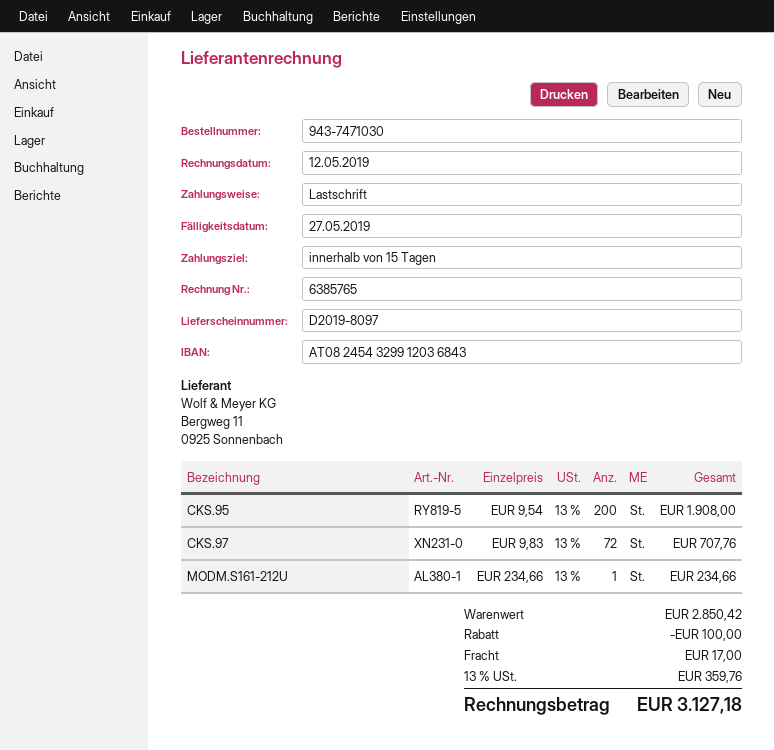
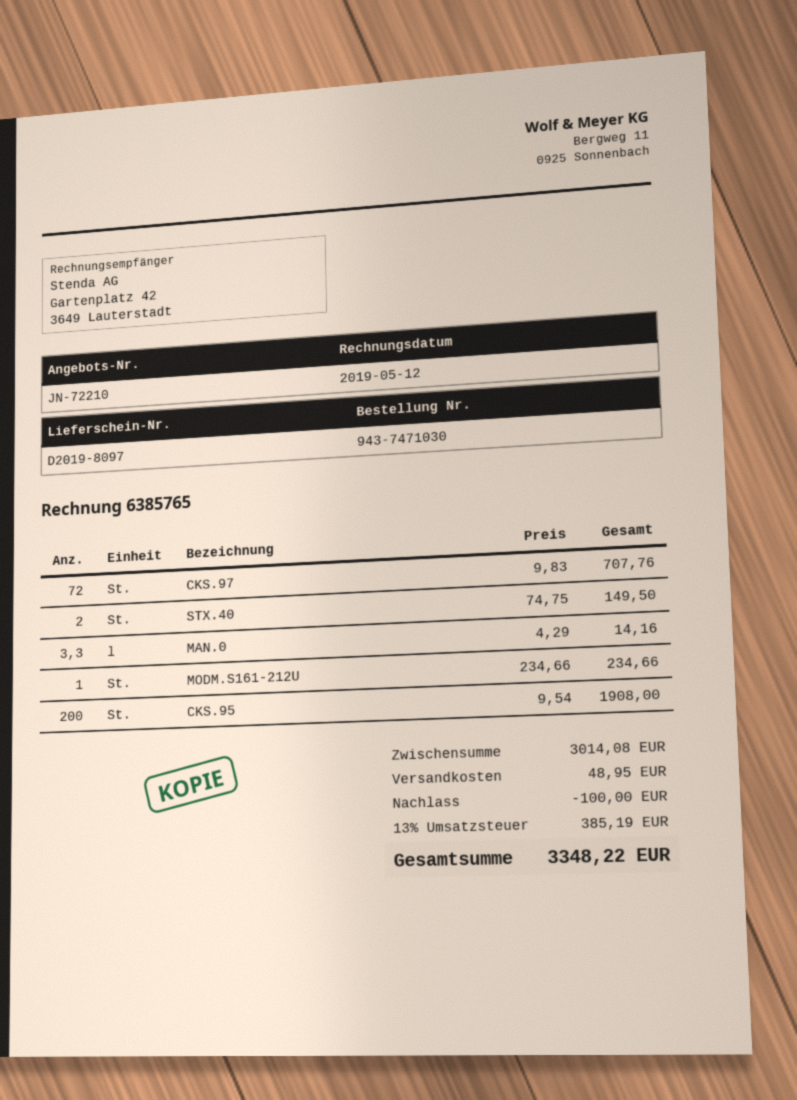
STX.40: none -> 2 x 74.75 = 149.50
MAN.0: none -> 3.3 x 4.29 = 14.16
subtotal: 2850.42 -> 3014.08
shipping: 17.00 -> 48.95
tax: 13% = 359.76 -> 13% = 385.19
total: 3127.18 -> 3348.22

